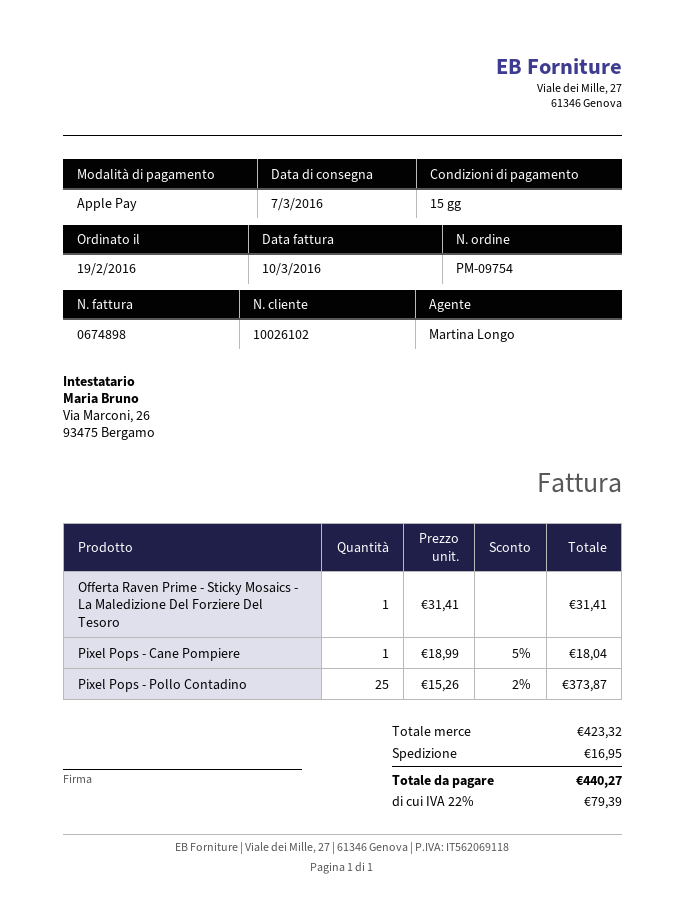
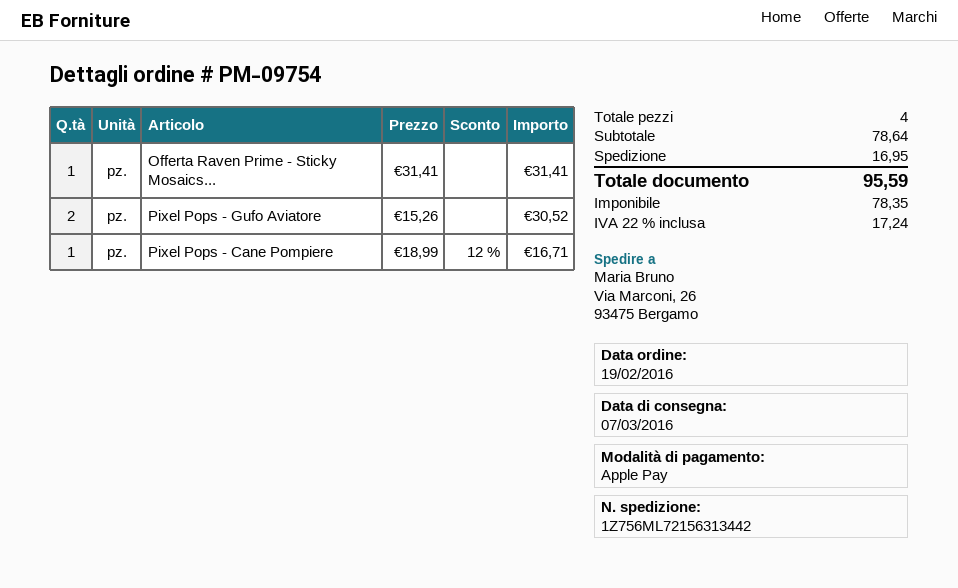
Pixel Pops - Cane Pompiere: 1 x 18.99 - 5% = 18.04 -> 1 x 18.99 - 12% = 16.71
Pixel Pops - Pollo Contadino: 25 x 15.26 - 2% = 373.87 -> none
Pixel Pops - Gufo Aviatore: none -> 2 x 15.26 = 30.52
subtotal: 423.32 -> 78.64
tax: 22% = 79.39 -> 22% = 17.24
total: 440.27 -> 95.59

